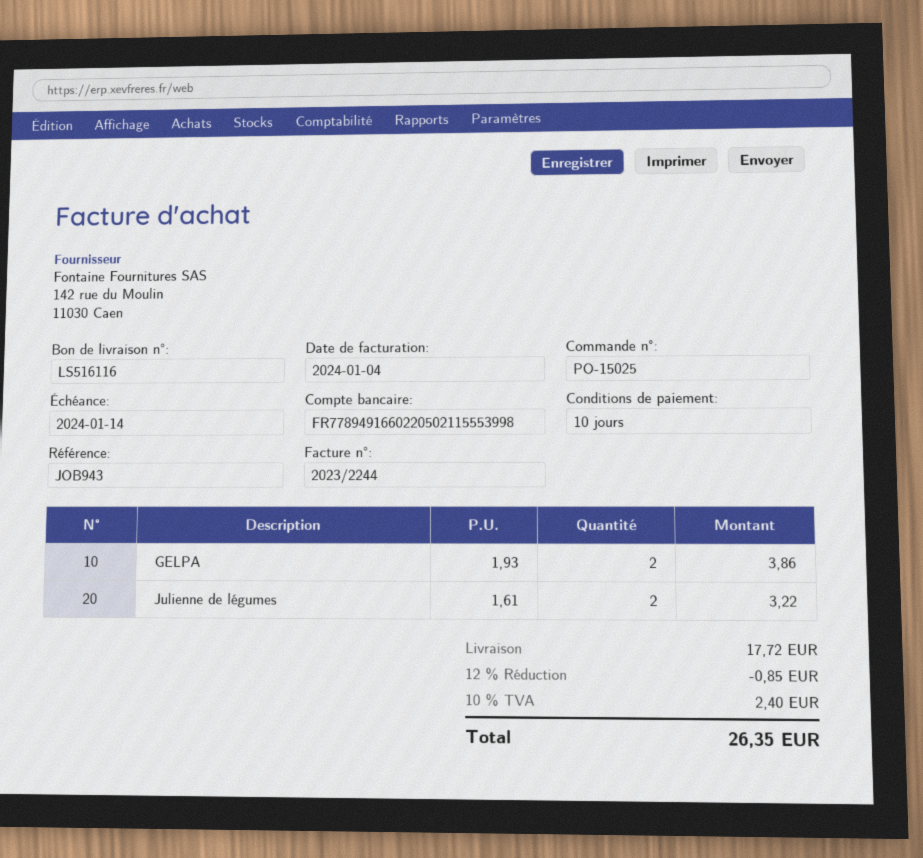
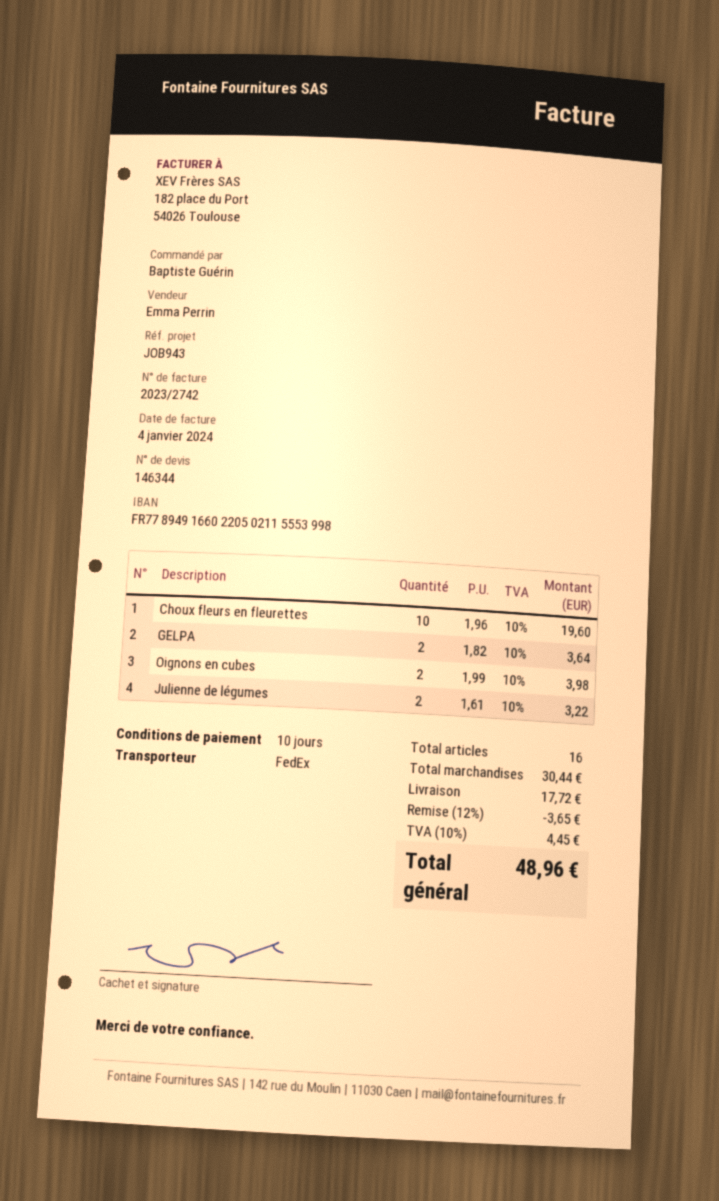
invoice number: 2023/2244 -> 2023/2742
GELPA: 2 x 1.93 = 3.86 -> 2 x 1.82 = 3.64
Choux fleurs en fleurettes: none -> 10 x 1.96 = 19.60
Oignons en cubes: none -> 2 x 1.99 = 3.98
discount: 12% = 0.85 -> 12% = 3.65
tax: 10% = 2.40 -> 10% = 4.45
total: 26.35 -> 48.96

